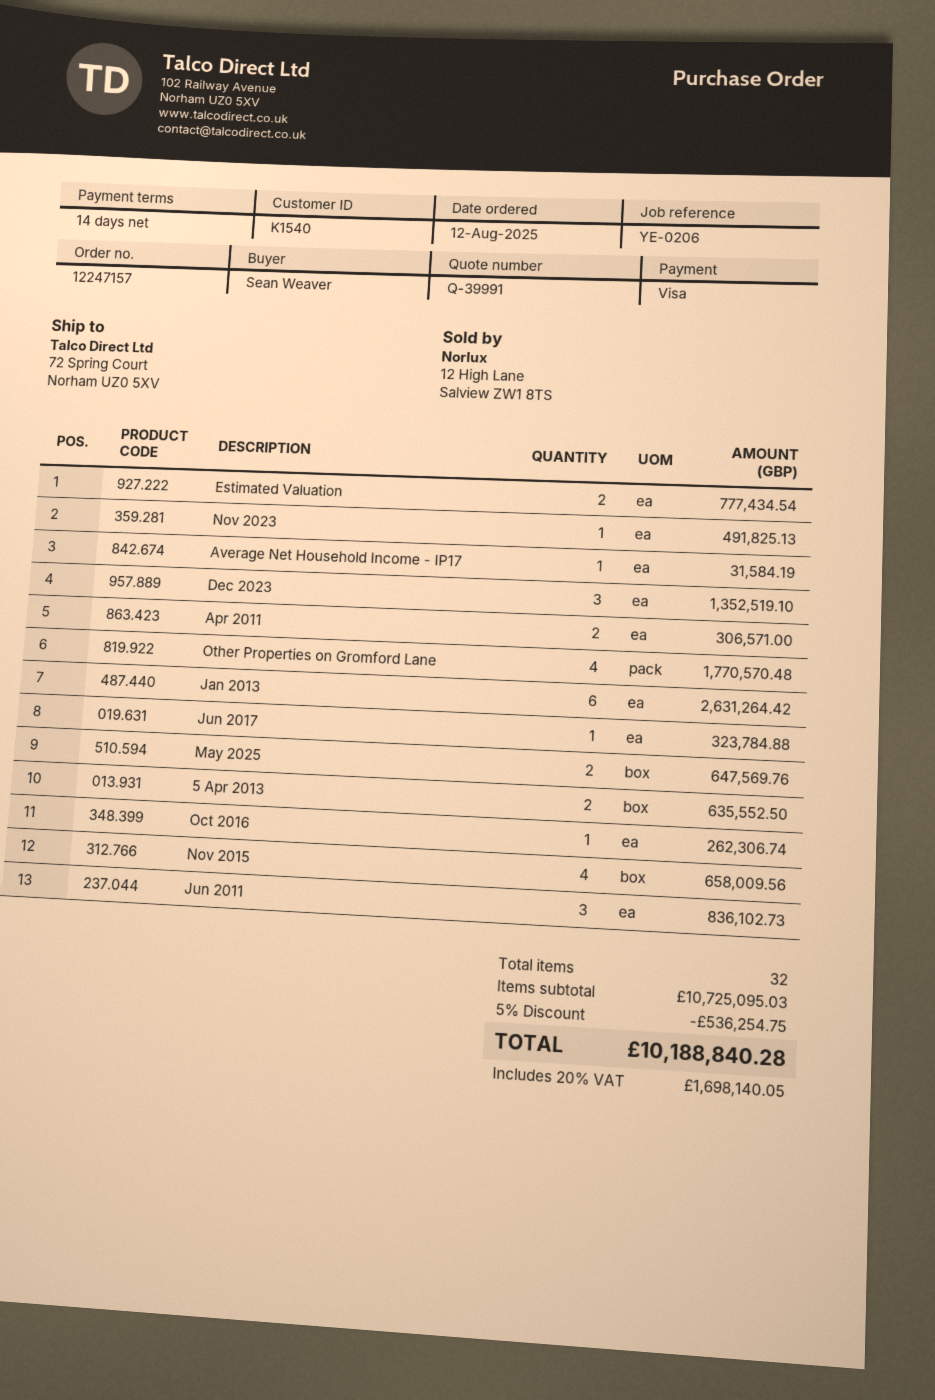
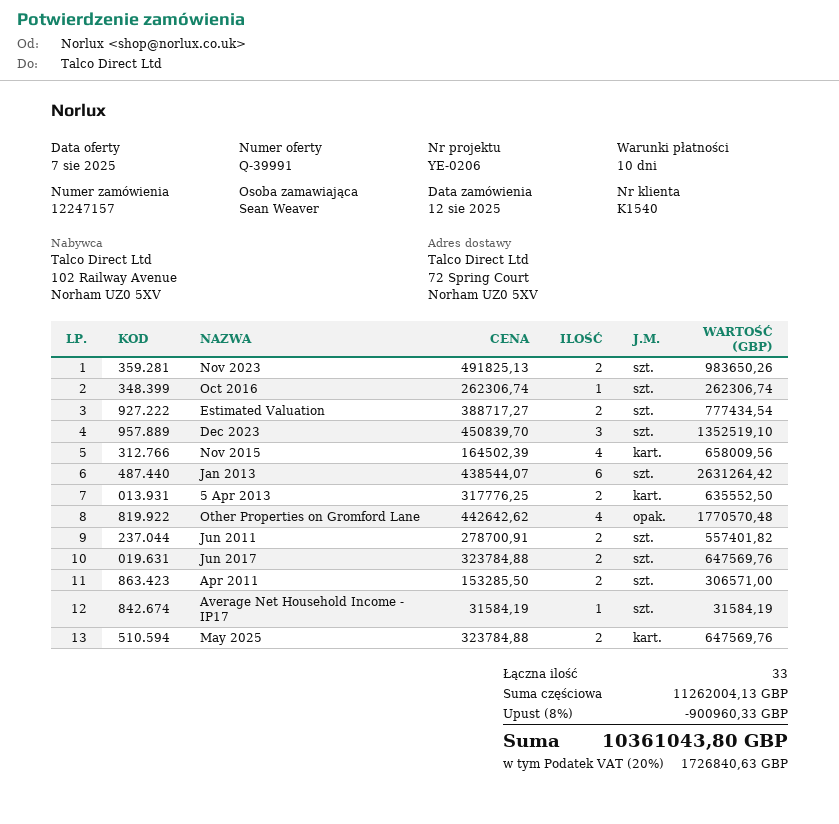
payment terms: 14 days -> 10 days
Nov 2023: 1 for 491825.13 -> 2 for 983650.26
Jun 2017: 1 for 323784.88 -> 2 for 647569.76
Jun 2011: 3 for 836102.73 -> 2 for 557401.82
total quantity: 32 -> 33
subtotal: 10725095.03 -> 11262004.13
discount: 5% = 536254.75 -> 8% = 900960.33
tax: 20% = 1698140.05 -> 20% = 1726840.63
total: 10188840.28 -> 10361043.80

